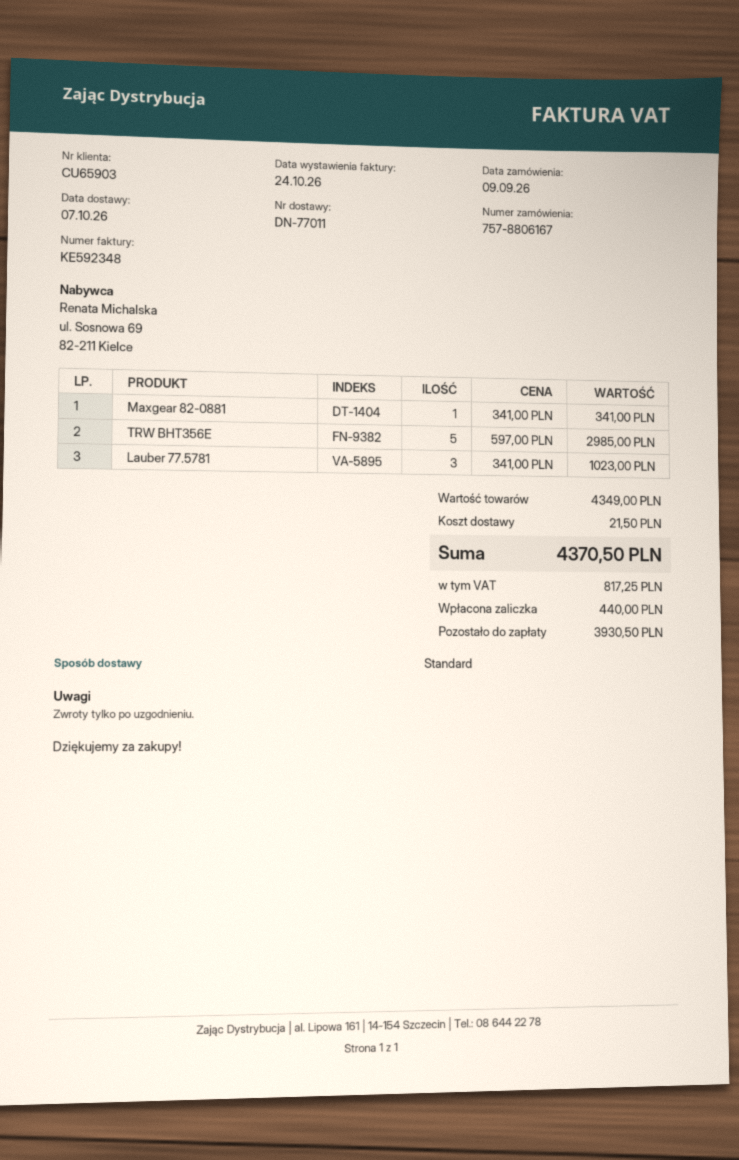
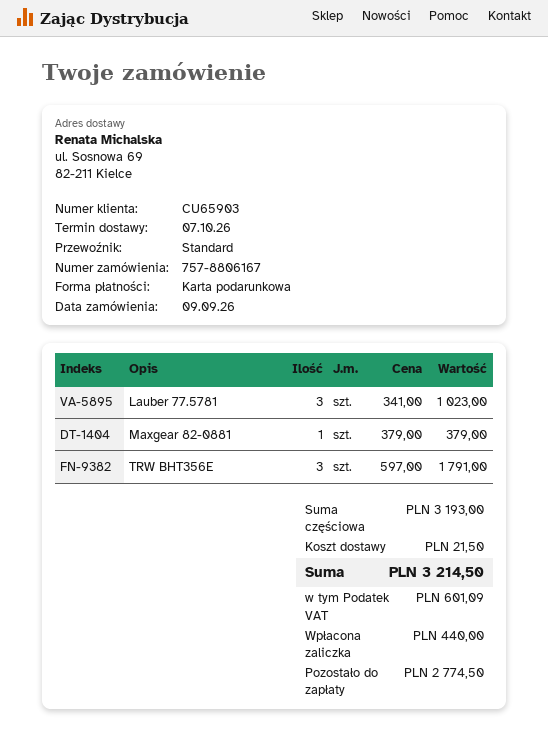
Maxgear 82-0881: 1 x 341.00 = 341.00 -> 1 x 379.00 = 379.00
TRW BHT356E: 5 x 597.00 = 2985.00 -> 3 x 597.00 = 1791.00
subtotal: 4349.00 -> 3193.00
tax: 817.25 -> 601.09
total: 4370.50 -> 3214.50
balance: 3930.50 -> 2774.50

